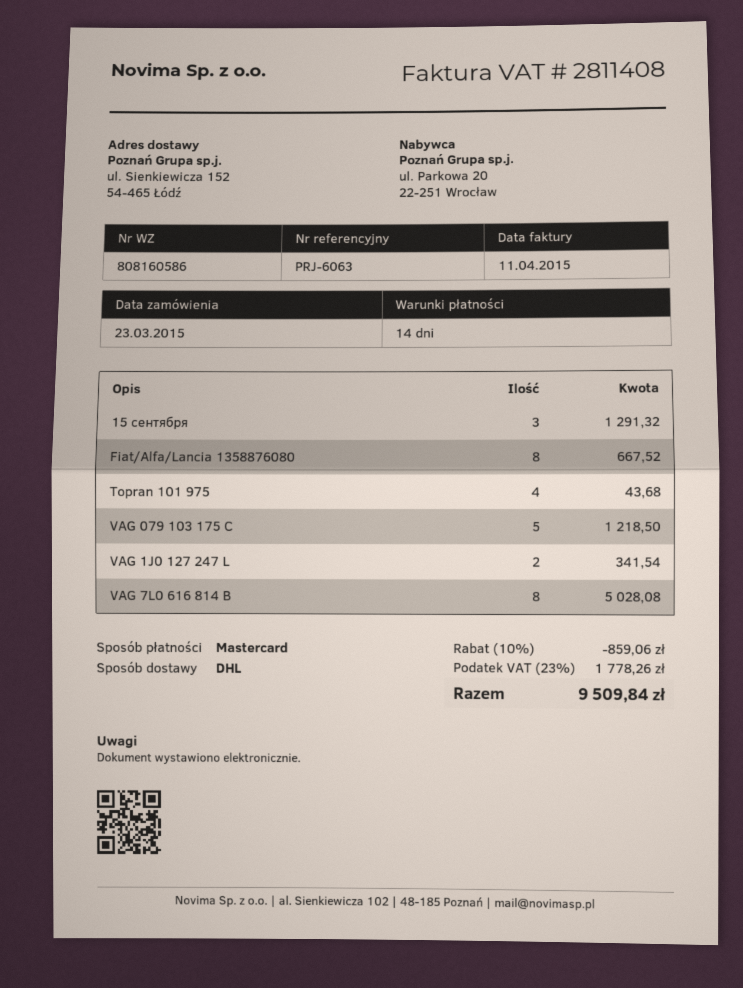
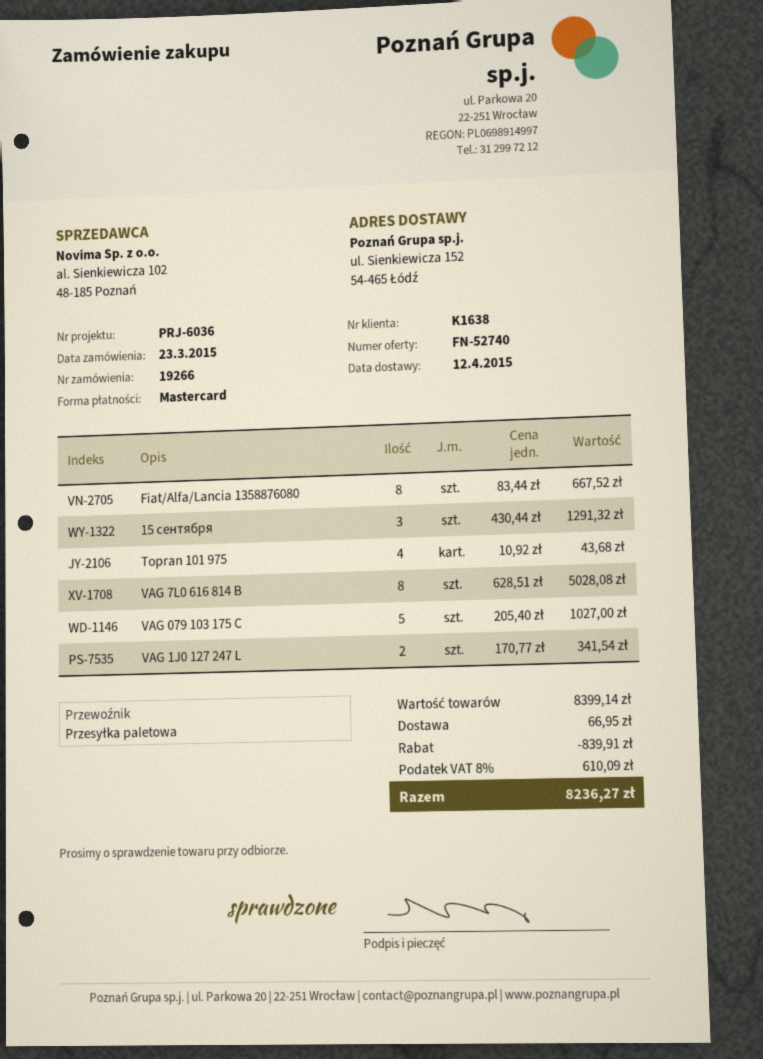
reference: PRJ-6063 -> PRJ-6036
shipping method: DHL -> pallet freight
VAG 079 103 175 C: 5 for 1218.50 -> 5 for 1027.00
discount: 859.06 -> 839.91
shipping: none -> 66.95
tax: 23% = 1778.26 -> 8% = 610.09
total: 9509.84 -> 8236.27

